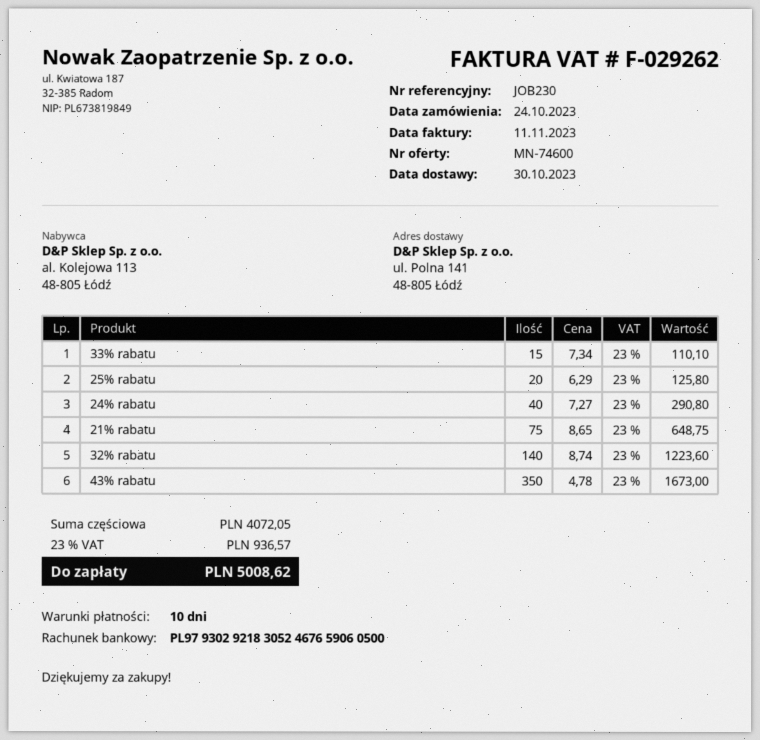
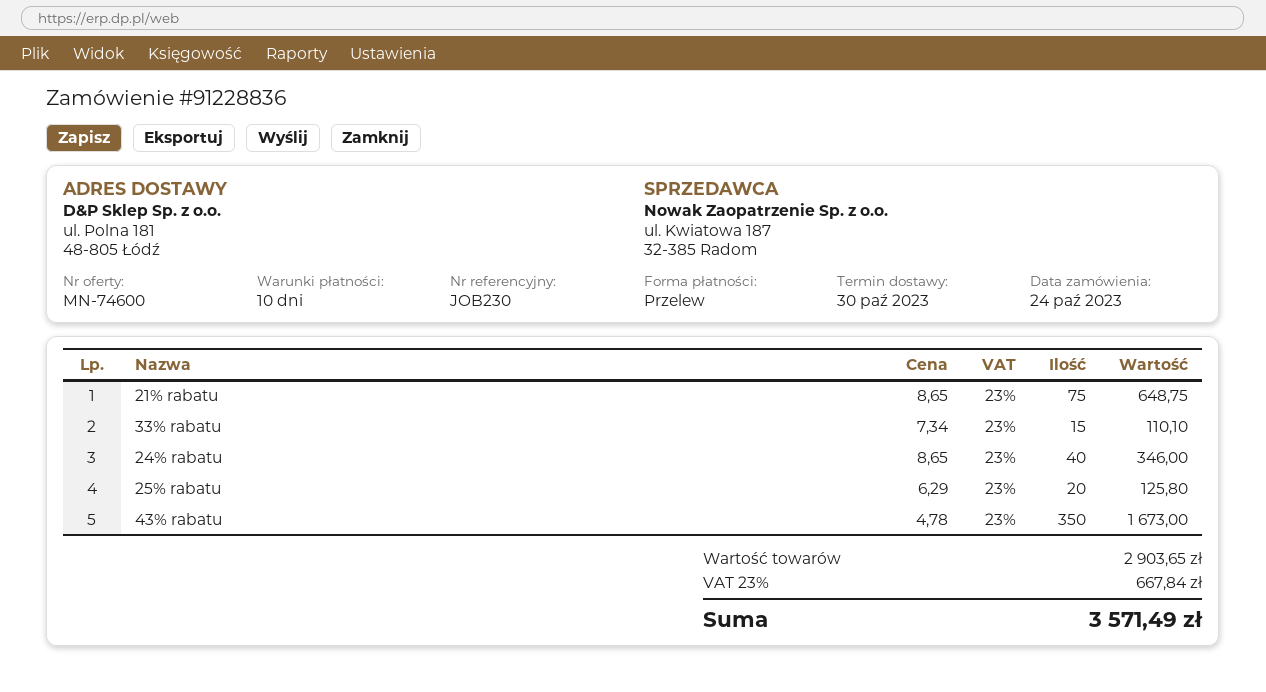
ship to: ul. Polna 141, 48-805 Łódź -> ul. Polna 181, 48-805 Łódź
24% rabatu: 40 x 7.27 = 290.80 -> 40 x 8.65 = 346.00
32% rabatu: 140 x 8.74 = 1223.60 -> none
subtotal: 4072.05 -> 2903.65
tax: 23% = 936.57 -> 23% = 667.84
total: 5008.62 -> 3571.49

